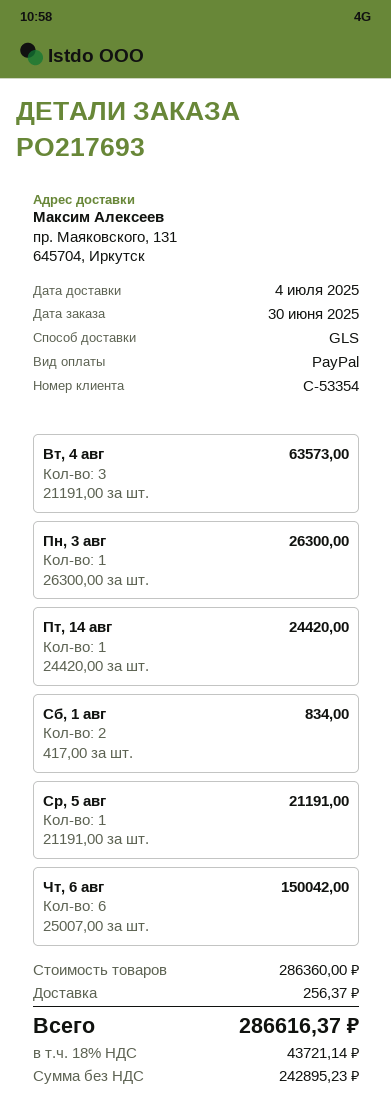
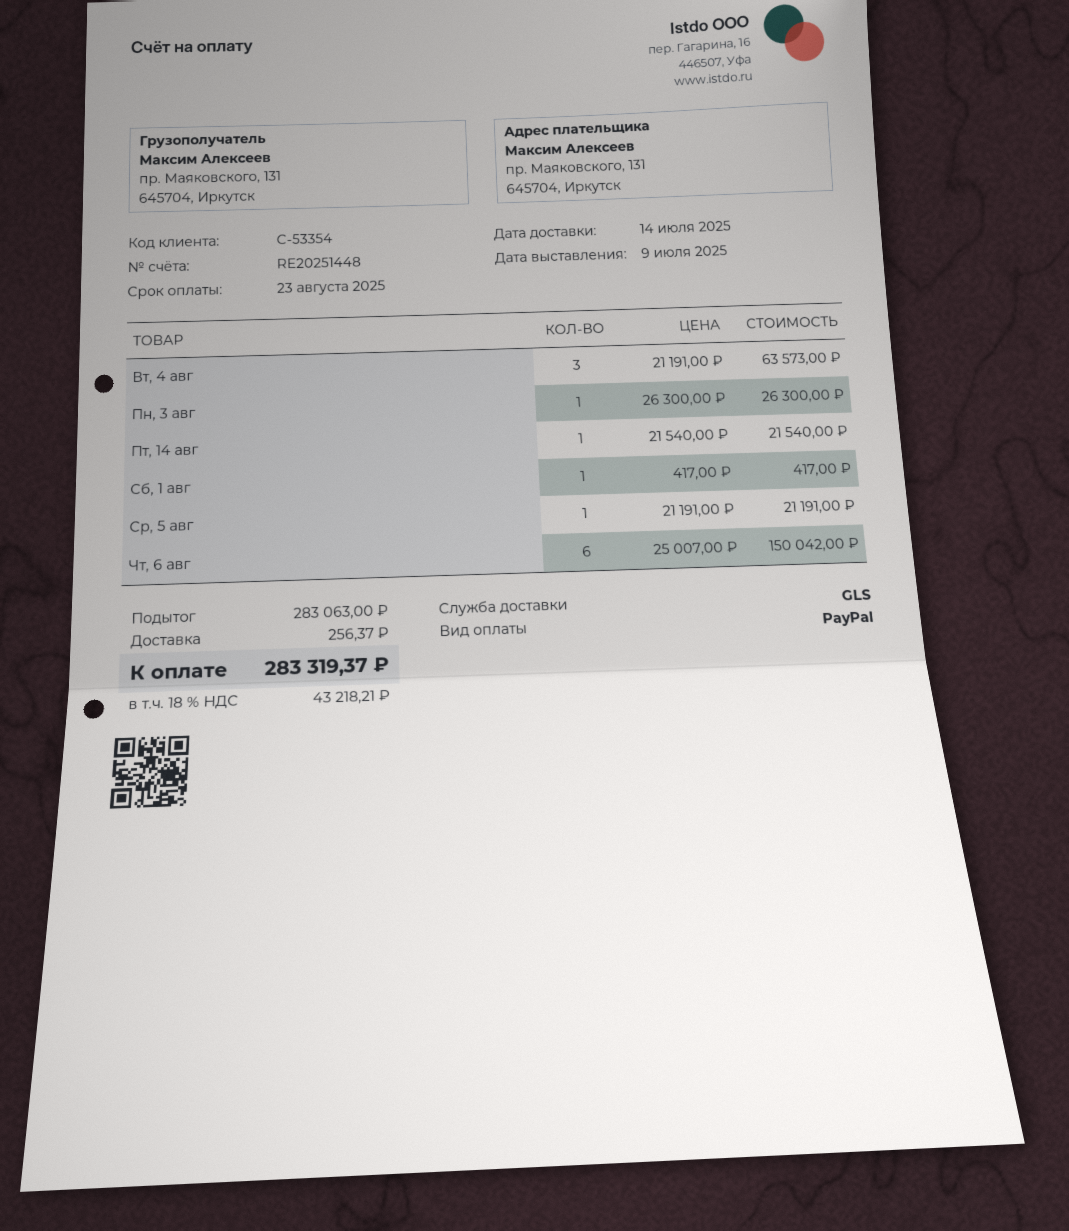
delivery date: 2025-07-04 -> 2025-07-14
Пт, 14 авг: 1 x 24420.00 = 24420.00 -> 1 x 21540.00 = 21540.00
Сб, 1 авг: 2 x 417.00 = 834.00 -> 1 x 417.00 = 417.00
subtotal: 286360.00 -> 283063.00
tax: 18% = 43721.14 -> 18% = 43218.21
total: 286616.37 -> 283319.37

